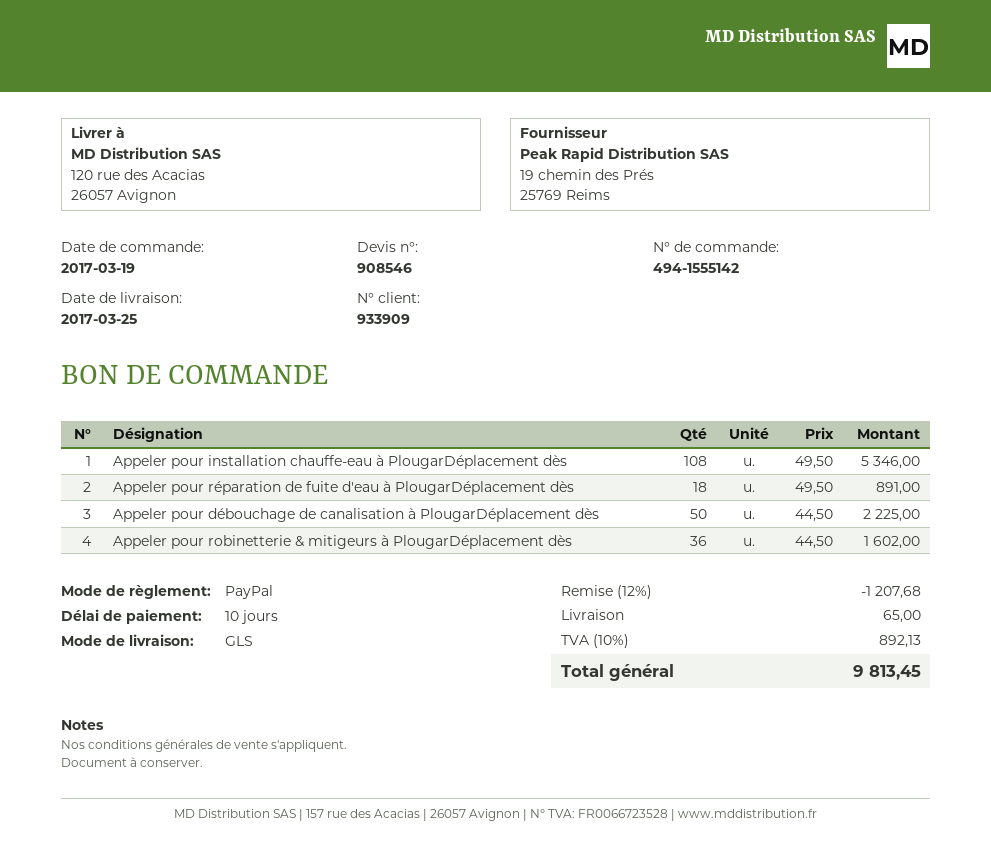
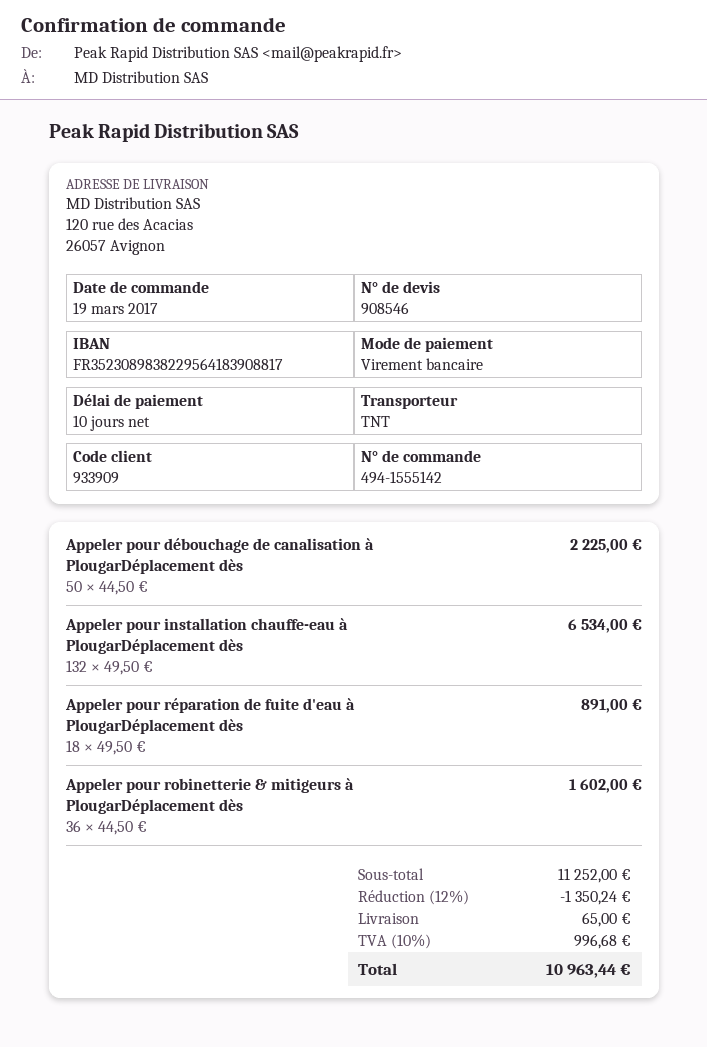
payment method: PayPal -> bank transfer
shipping method: GLS -> TNT
Appeler pour installation chauffe-eau à PlougarDéplacement dès: 108 x 49.50 = 5346.00 -> 132 x 49.50 = 6534.00
discount: 12% = 1207.68 -> 12% = 1350.24
tax: 10% = 892.13 -> 10% = 996.68
total: 9813.45 -> 10963.44

